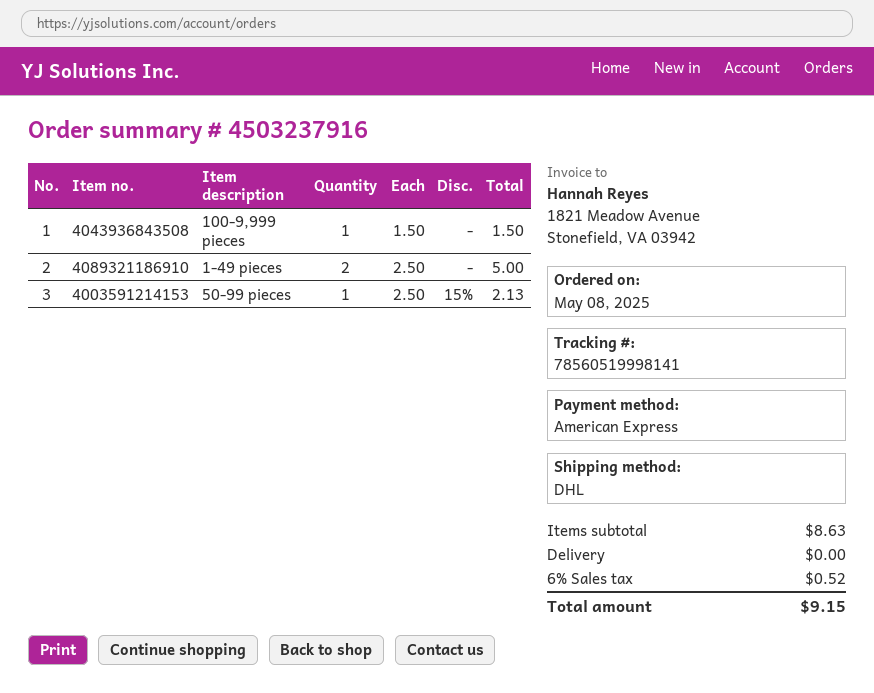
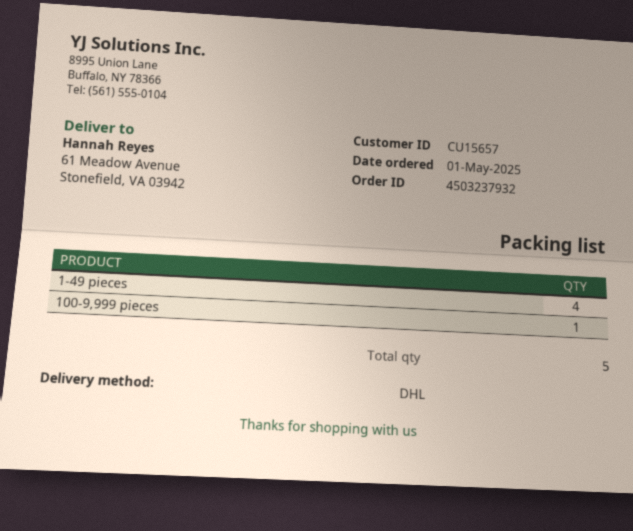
order number: 4503237916 -> 4503237932
order date: 2025-05-08 -> 2025-05-01
1-49 pieces: 2 -> 4
50-99 pieces: 1 -> none

